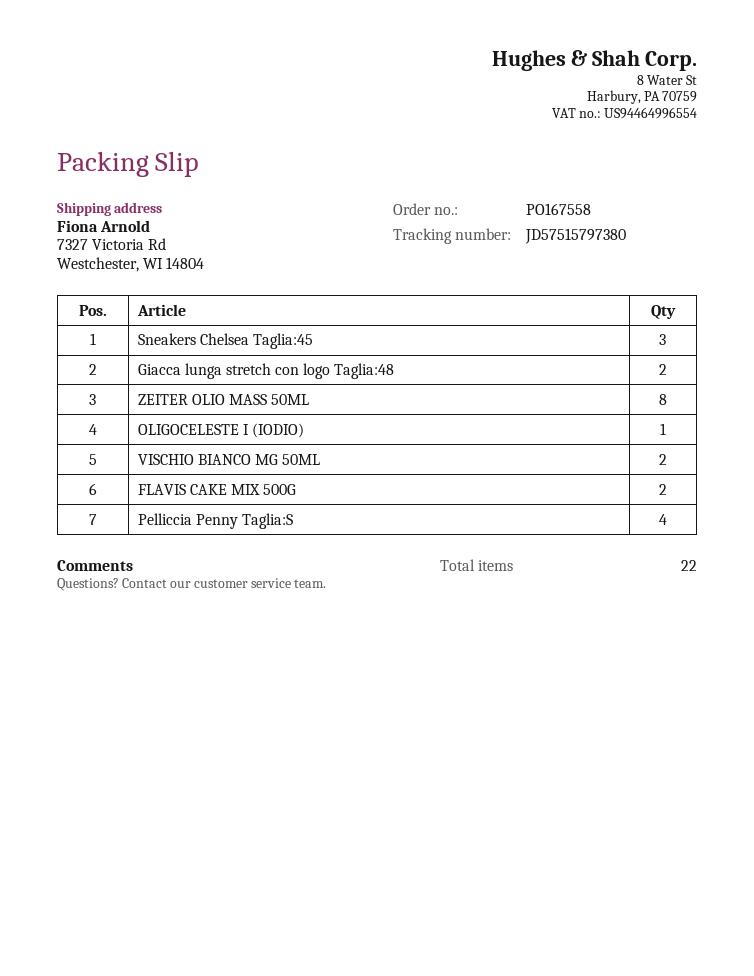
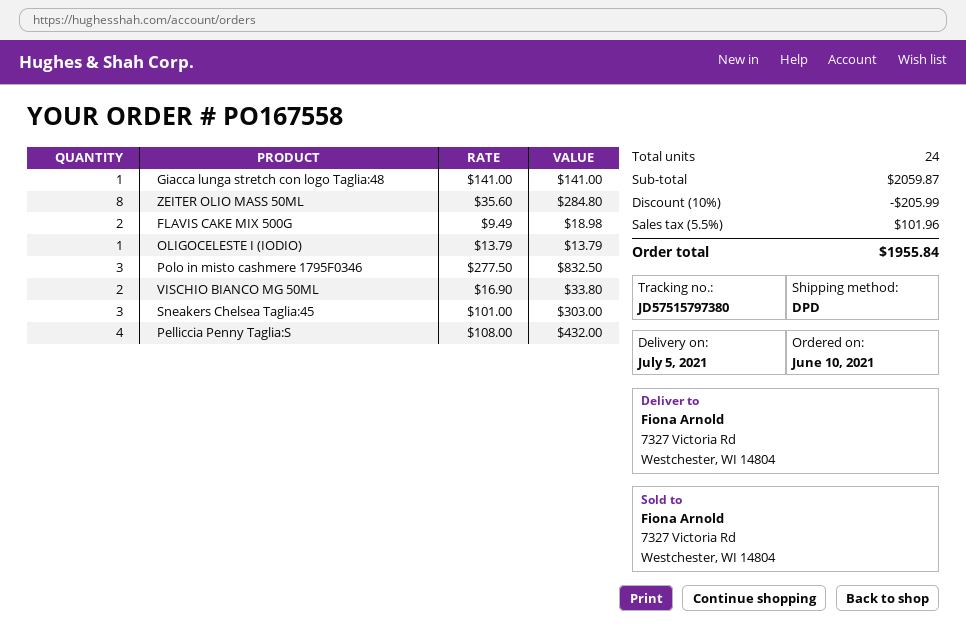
Giacca lunga stretch con logo Taglia:48: 2 -> 1
Polo in misto cashmere 1795F0346: none -> 3
total quantity: 22 -> 24

